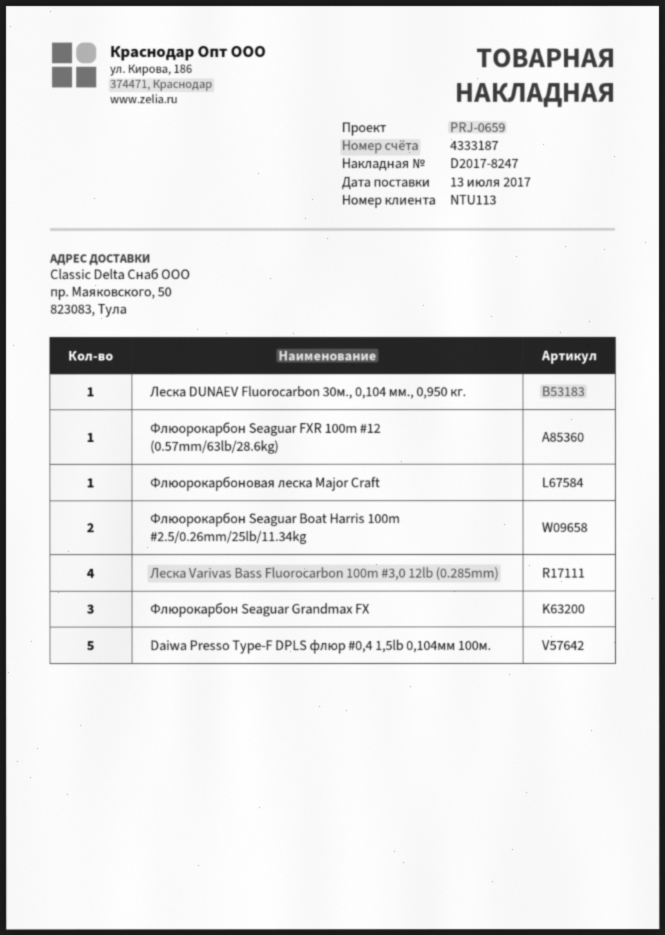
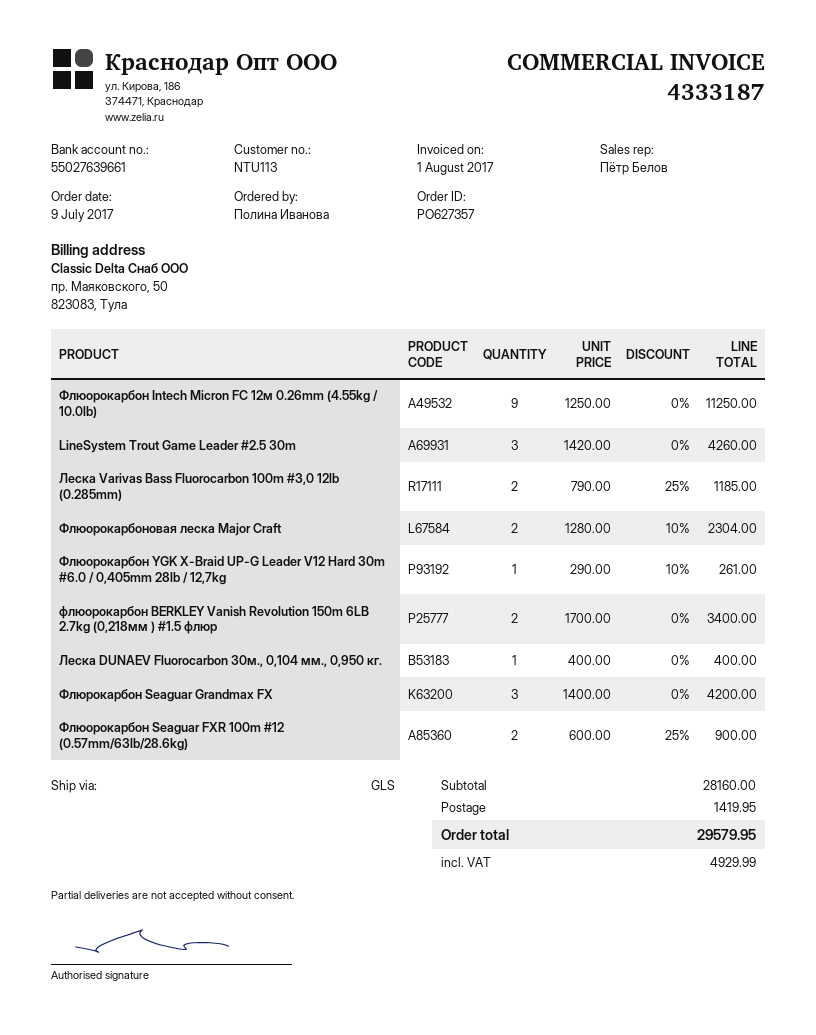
Флюорокарбон Seaguar FXR 100m #12 (0.57mm/63lb/28.6kg): 1 -> 2
Флюорокарбоновая леска Major Craft: 1 -> 2
Флюорокарбон Seaguar Boat Harris 100m #2.5/0.26mm/25lb/11.34kg: 2 -> none
Леска Varivas Bass Fluorocarbon 100m #3,0 12lb (0.285mm): 4 -> 2
Daiwa Presso Type-F DPLS флюр #0,4 1,5lb 0,104мм 100м.: 5 -> none
Флюорокарбон Intech Micron FC 12м 0.26mm (4.55kg / 10.0lb): none -> 9
LineSystem Trout Game Leader #2.5 30m: none -> 3
Флюорокарбон YGK X-Braid UP-G Leader V12 Hard 30m #6.0 / 0,405mm 28lb / 12,7kg: none -> 1
флюорокарбон BERKLEY Vanish Revolution 150m 6LB 2.7kg (0,218мм ) #1.5 флюр: none -> 2

